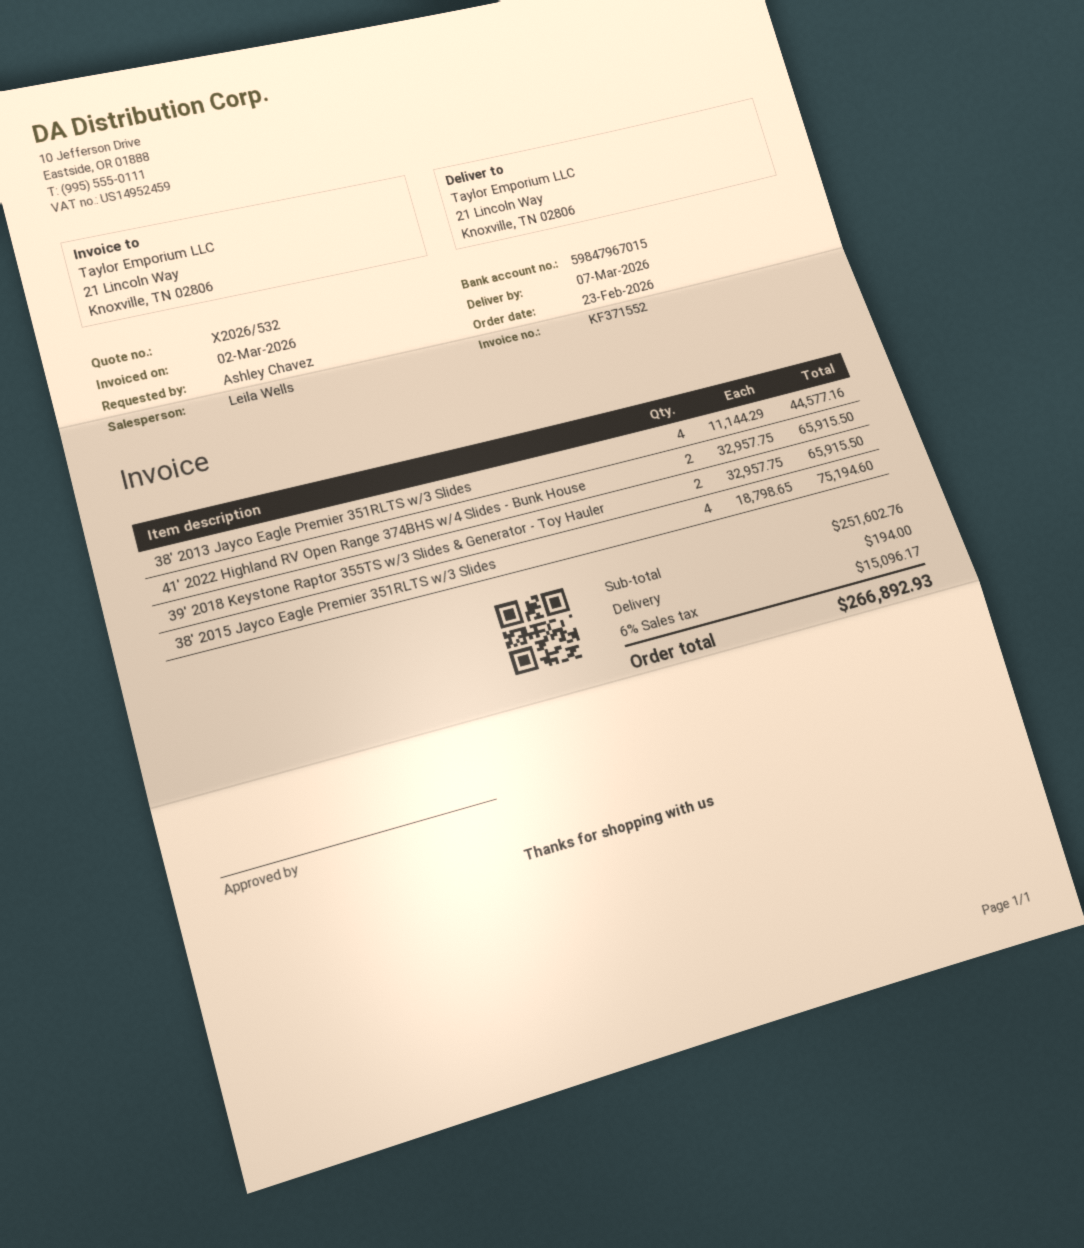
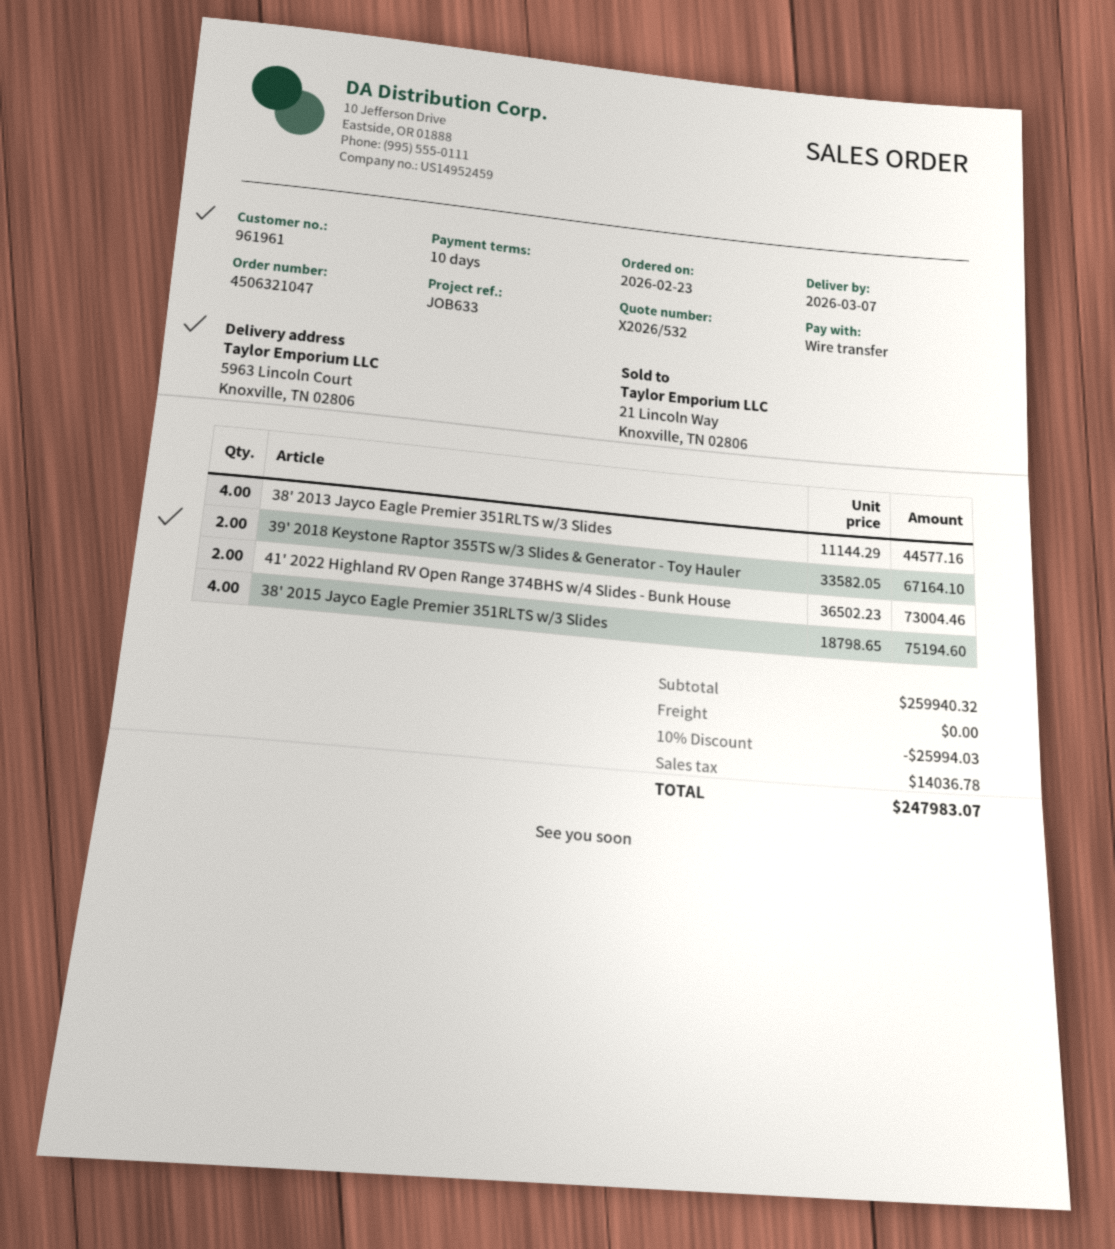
ship to: 21 Lincoln Way, Knoxville, TN 02806 -> 5963 Lincoln Court, Knoxville, TN 02806
41' 2022 Highland RV Open Range 374BHS w/4 Slides - Bunk House: 2 x 32957.75 = 65915.50 -> 2 x 36502.23 = 73004.46
39' 2018 Keystone Raptor 355TS w/3 Slides & Generator - Toy Hauler: 2 x 32957.75 = 65915.50 -> 2 x 33582.05 = 67164.10
subtotal: 251602.76 -> 259940.32
discount: none -> 10% = 25994.03
shipping: 194.00 -> 0.00
tax: 15096.17 -> 14036.78
total: 266892.93 -> 247983.07

